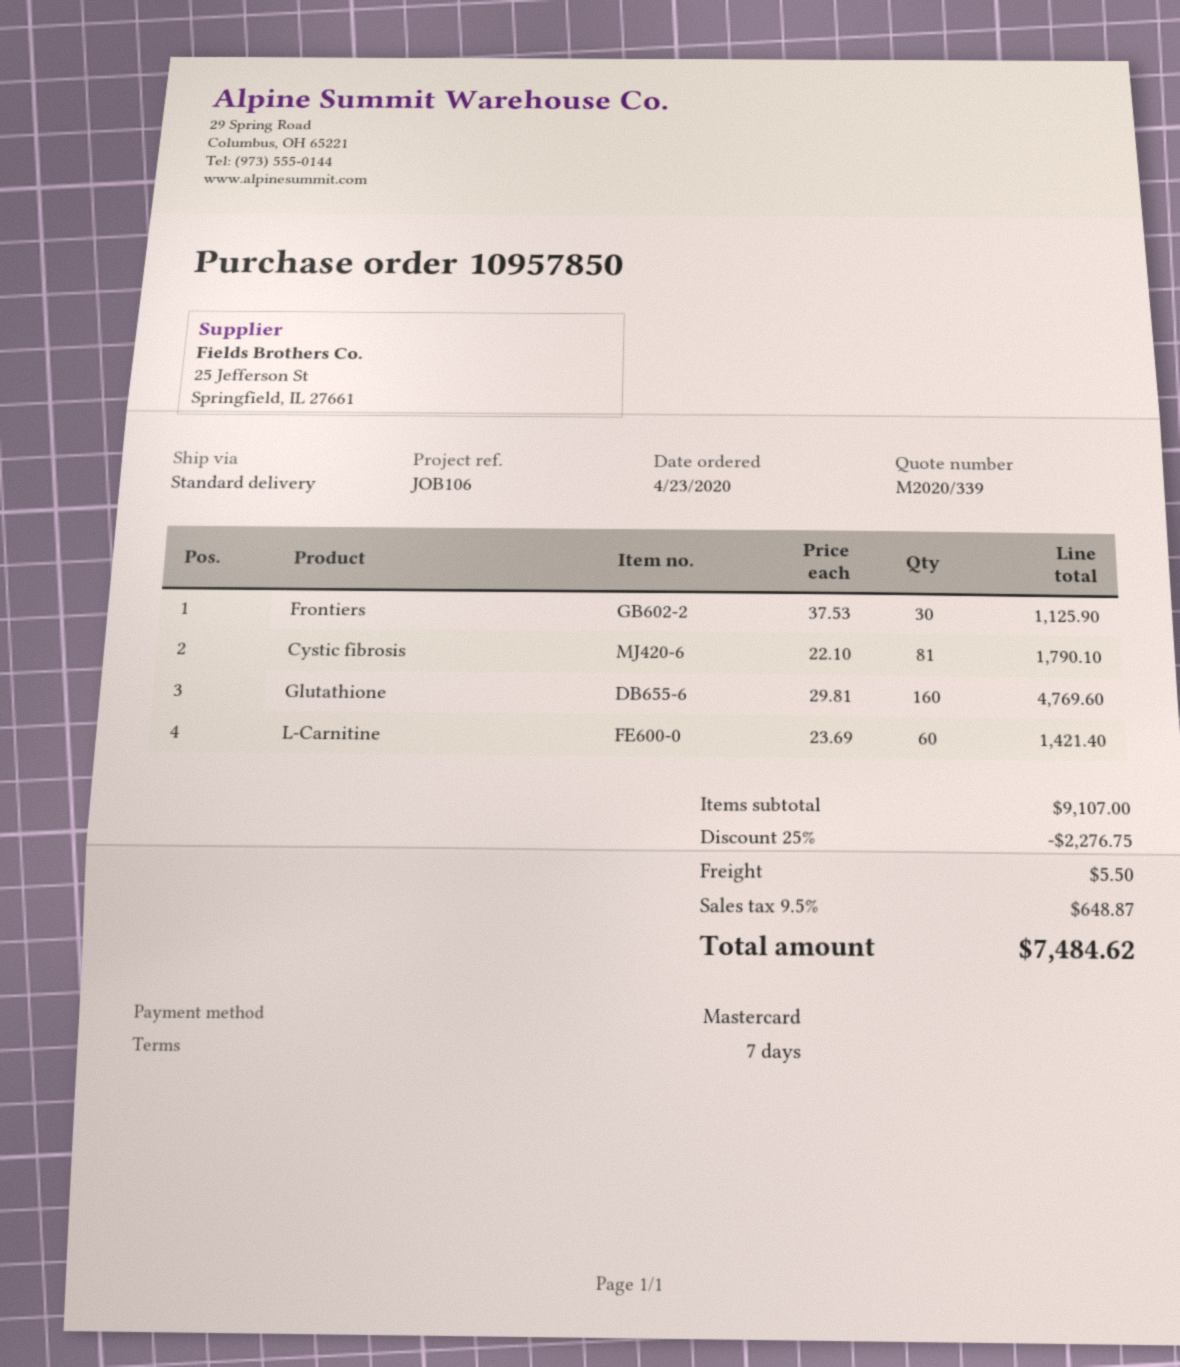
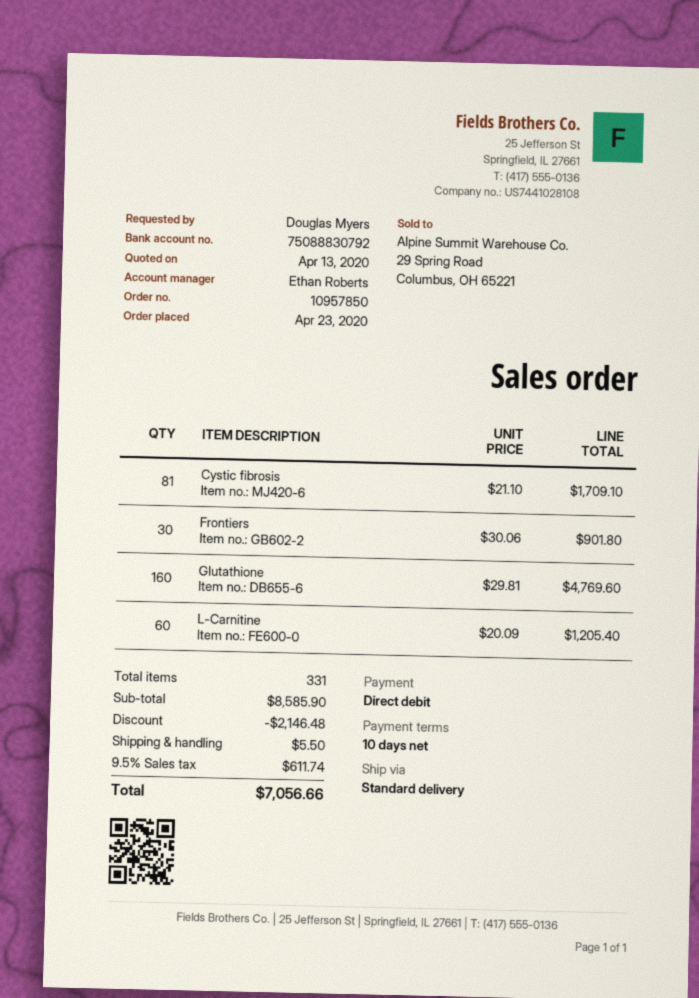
payment terms: 7 days -> 10 days
payment method: Mastercard -> direct debit
Frontiers: 30 x 37.53 = 1125.90 -> 30 x 30.06 = 901.80
Cystic fibrosis: 81 x 22.10 = 1790.10 -> 81 x 21.10 = 1709.10
L-Carnitine: 60 x 23.69 = 1421.40 -> 60 x 20.09 = 1205.40
subtotal: 9107.00 -> 8585.90
discount: 2276.75 -> 2146.48
tax: 9.5% = 648.87 -> 9.5% = 611.74
total: 7484.62 -> 7056.66

